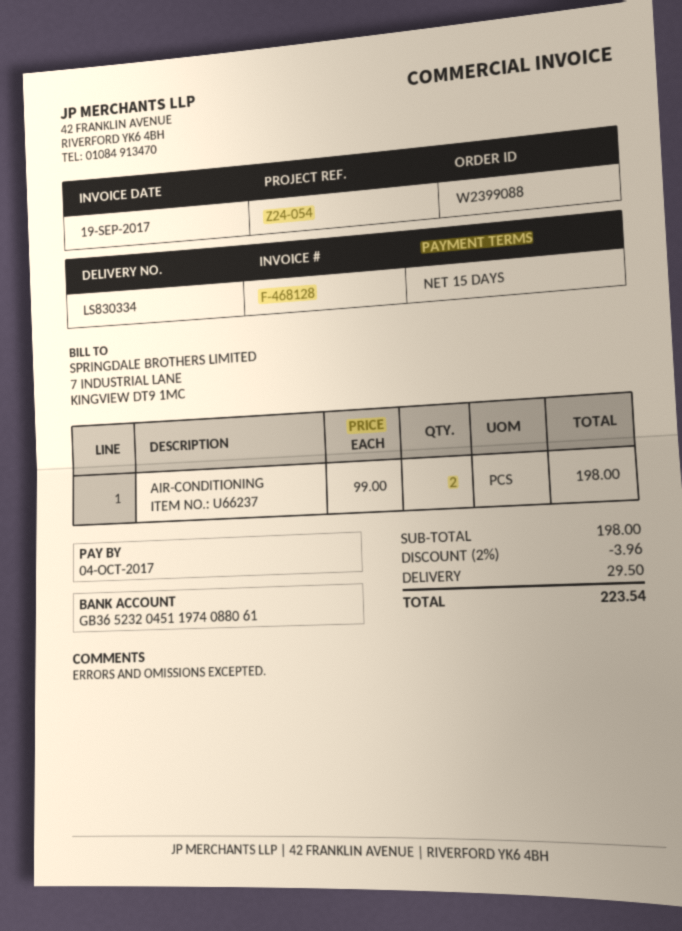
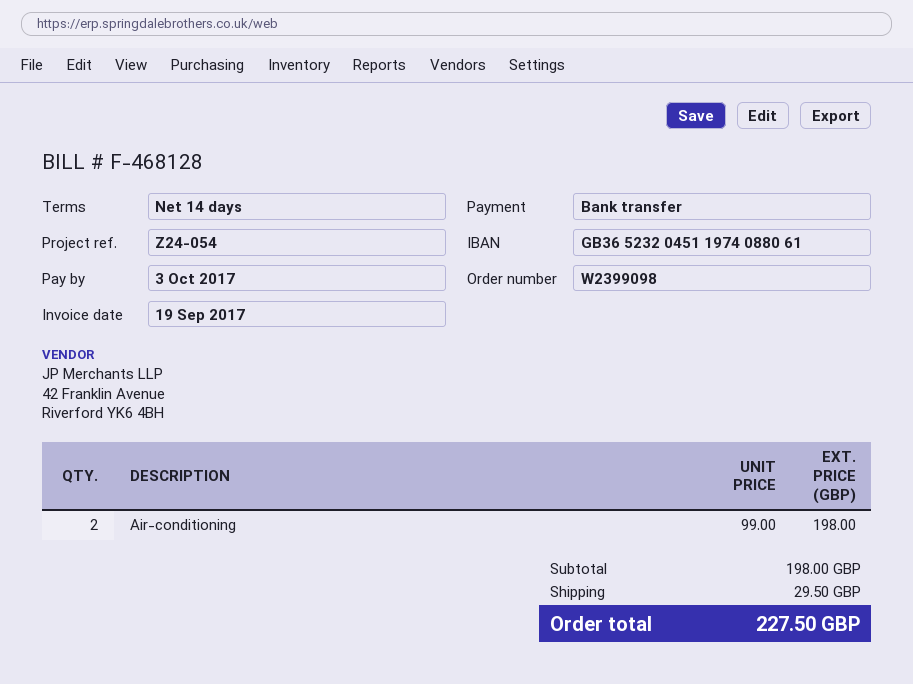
order number: W2399088 -> W2399098
payment terms: 15 days -> 14 days
due date: 2017-10-04 -> 2017-10-03
discount: 2% = 3.96 -> none
total: 223.54 -> 227.50

